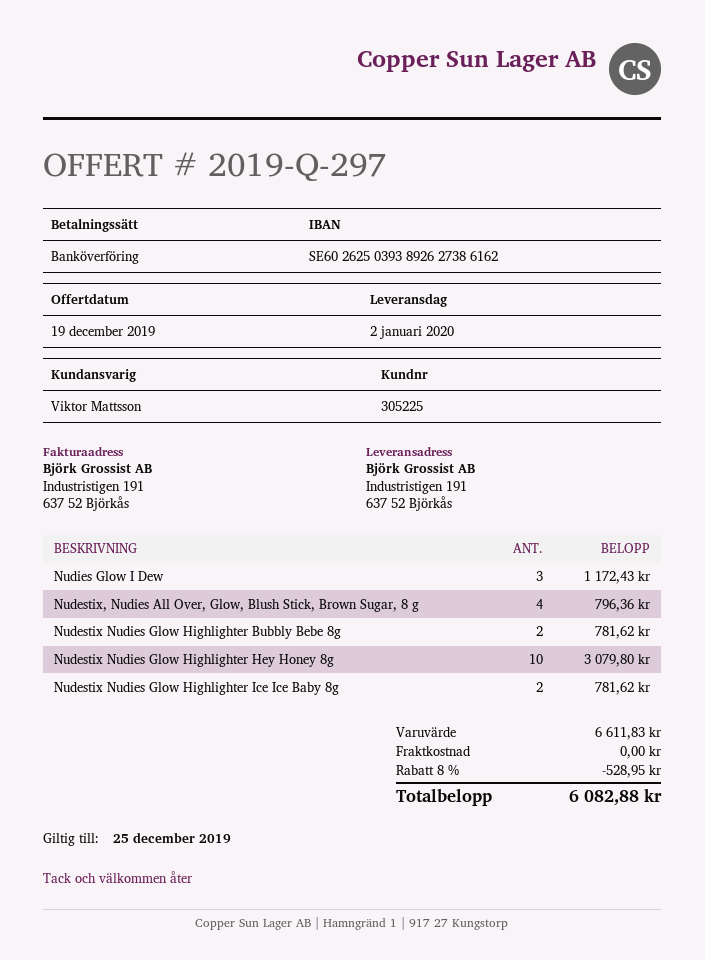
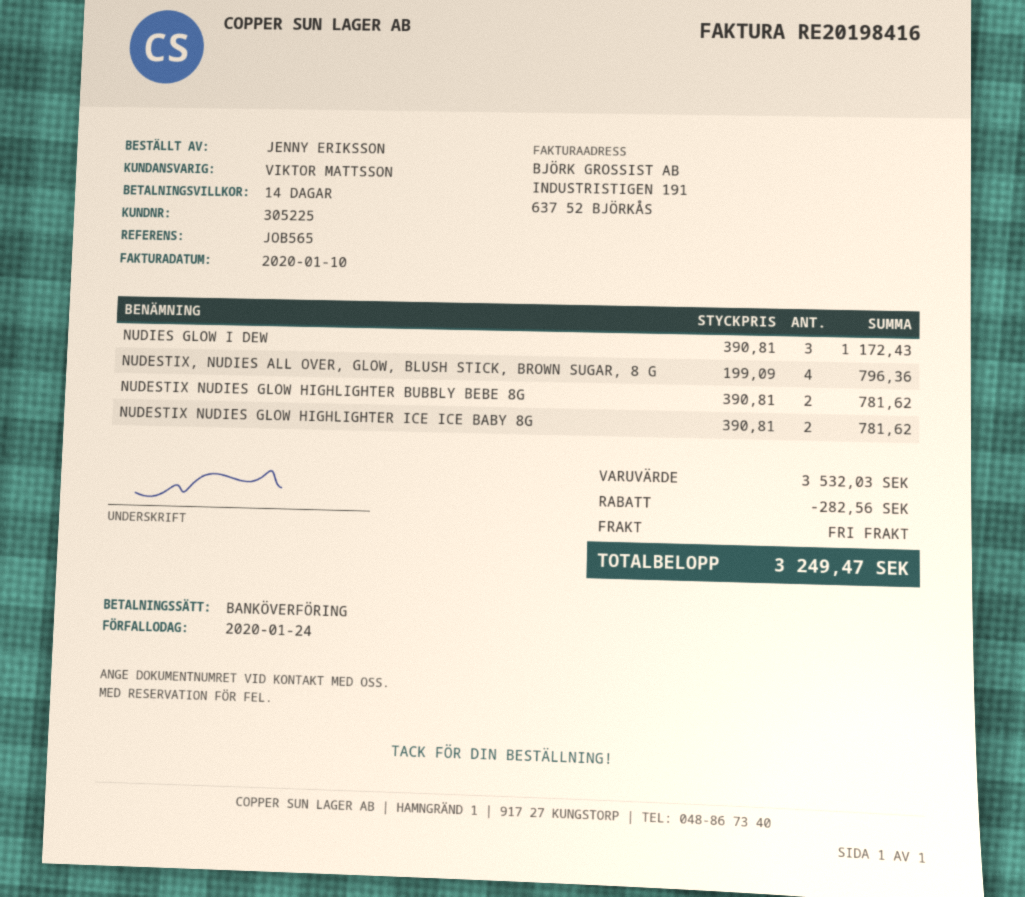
Nudestix Nudies Glow Highlighter Hey Honey 8g: 10 for 3079.80 -> none
subtotal: 6611.83 -> 3532.03
discount: 528.95 -> 282.56
total: 6082.88 -> 3249.47

